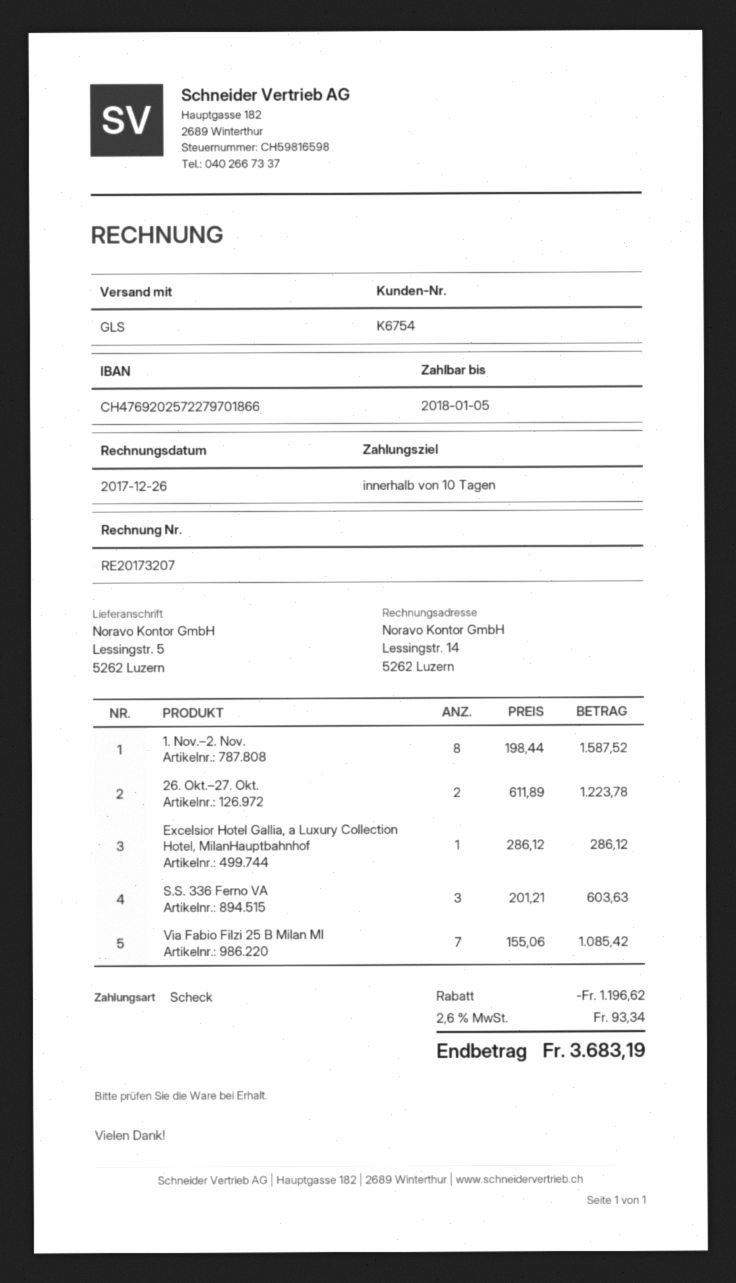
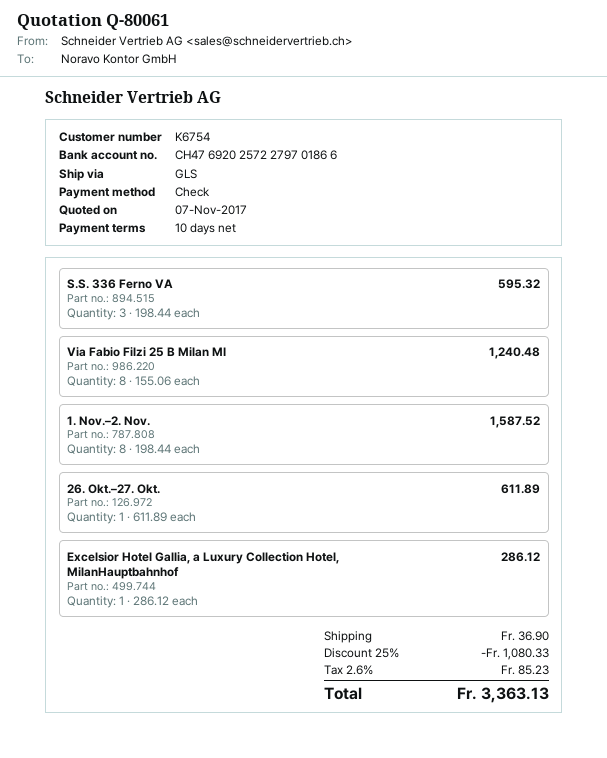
26. Okt.–27. Okt.: 2 x 611.89 = 1223.78 -> 1 x 611.89 = 611.89
S.S. 336 Ferno VA: 3 x 201.21 = 603.63 -> 3 x 198.44 = 595.32
Via Fabio Filzi 25 B Milan MI: 7 x 155.06 = 1085.42 -> 8 x 155.06 = 1240.48
discount: 1196.62 -> 1080.33
shipping: none -> 36.90
tax: 2.6% = 93.34 -> 2.6% = 85.23
total: 3683.19 -> 3363.13

